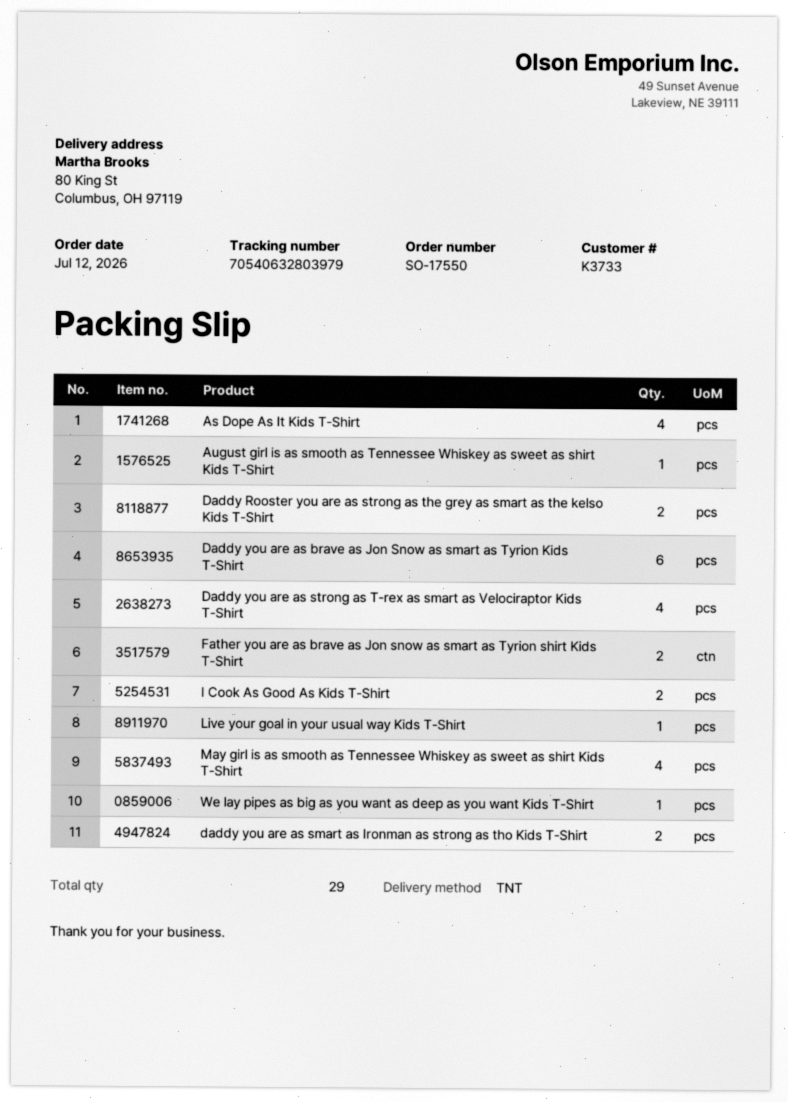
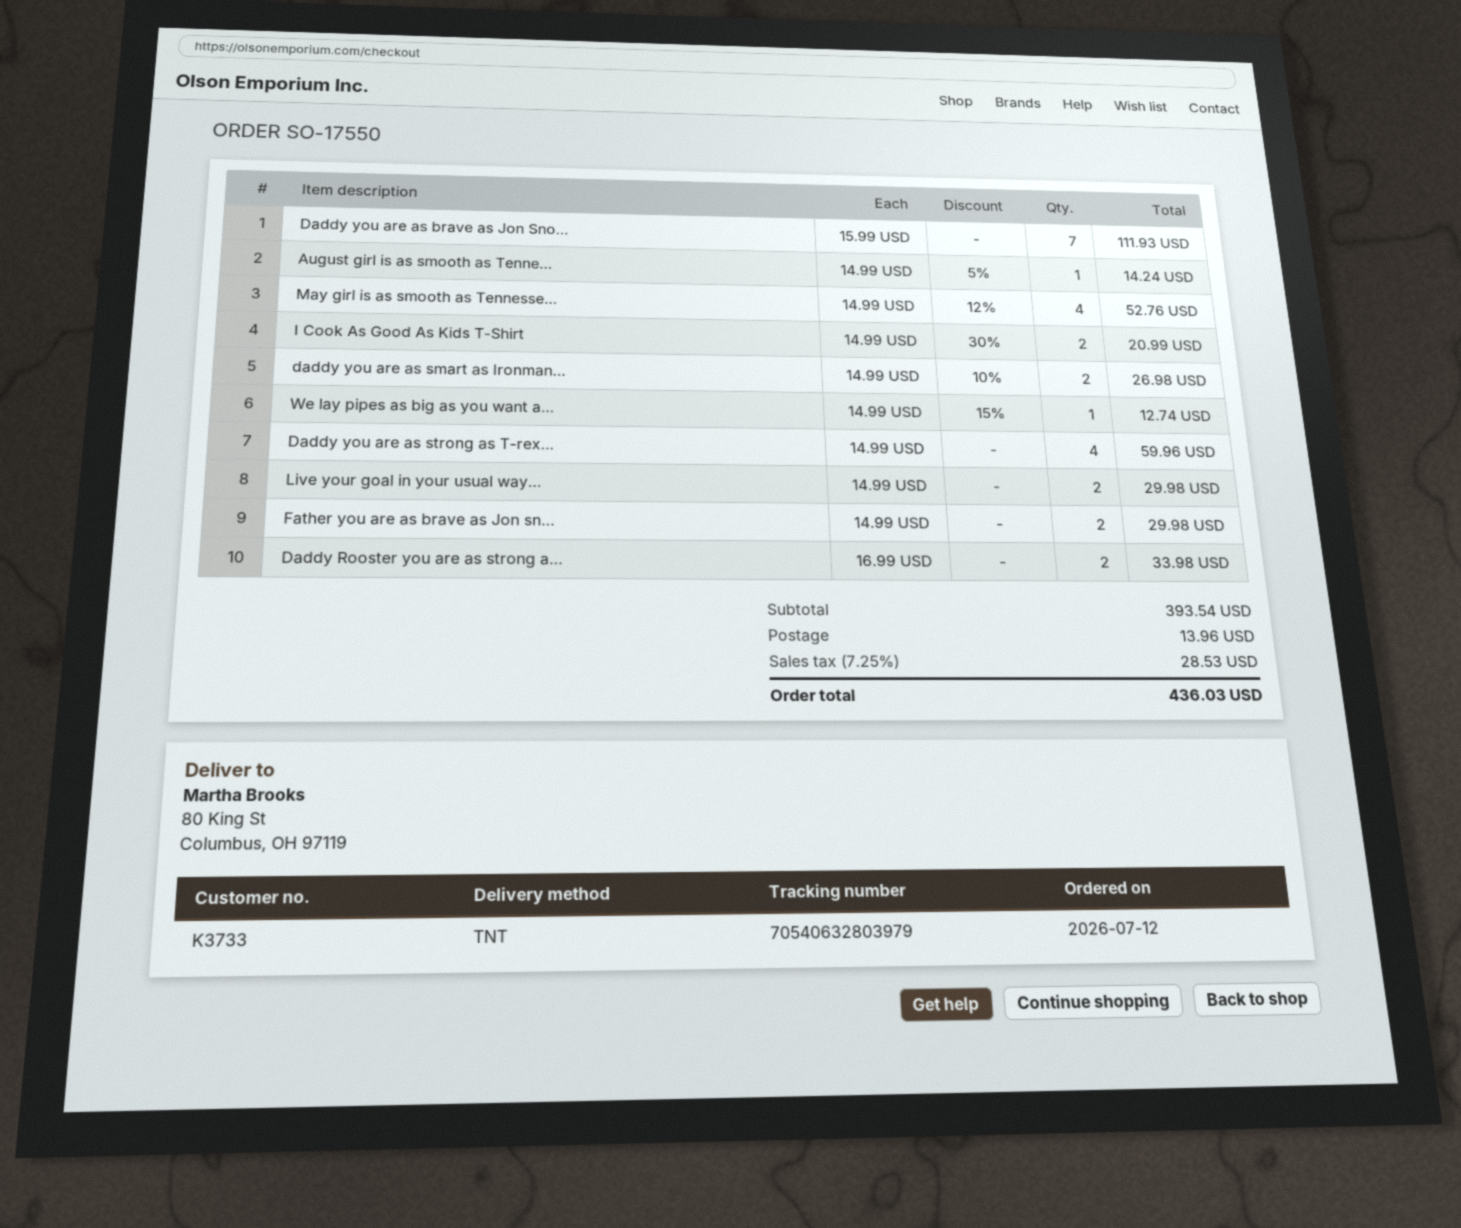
As Dope As It Kids T-Shirt: 4 -> none
Daddy you are as brave as Jon Snow as smart as Tyrion Kids T-Shirt: 6 -> 7
Live your goal in your usual way Kids T-Shirt: 1 -> 2

